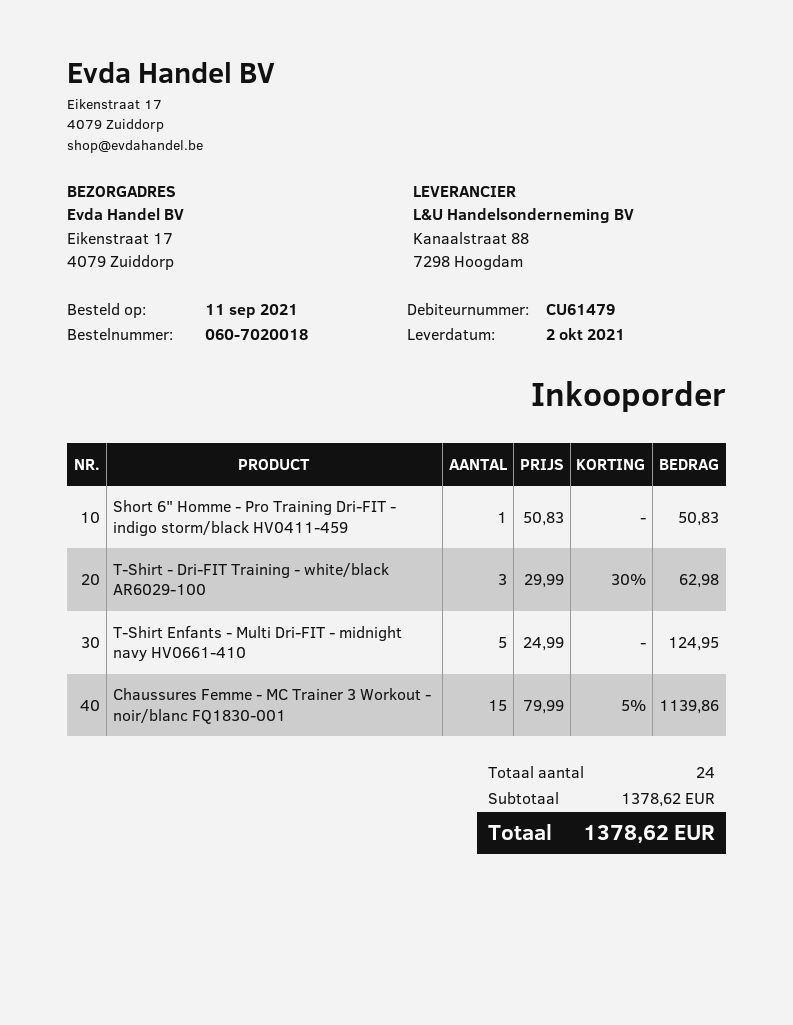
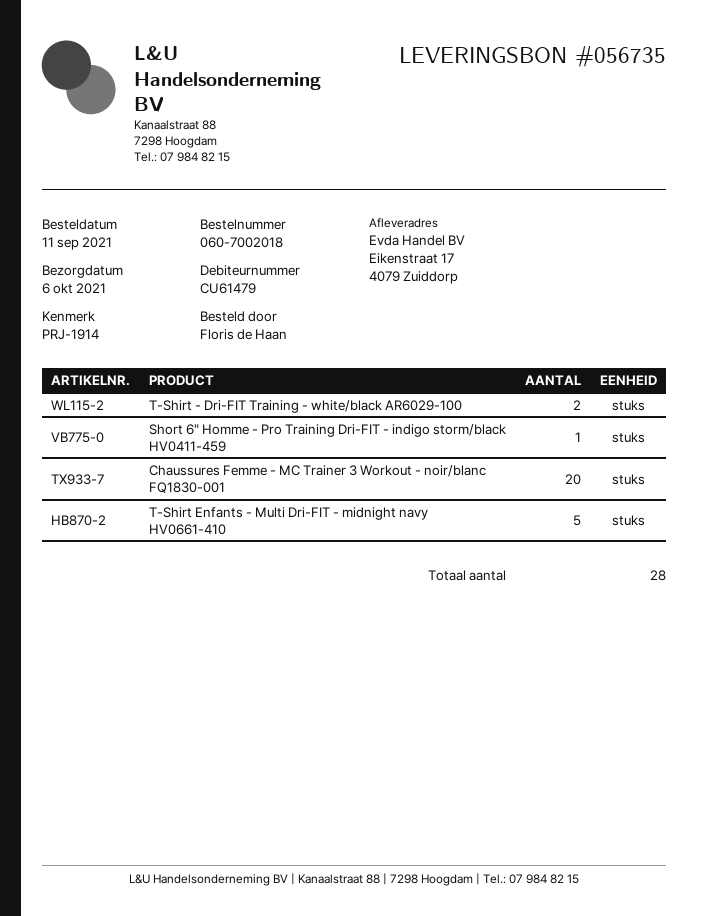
order number: 060-7020018 -> 060-7002018
delivery date: 2021-10-02 -> 2021-10-06
T-Shirt - Dri-FIT Training - white/black AR6029-100: 3 -> 2
Chaussures Femme - MC Trainer 3 Workout - noir/blanc FQ1830-001: 15 -> 20
total quantity: 24 -> 28

